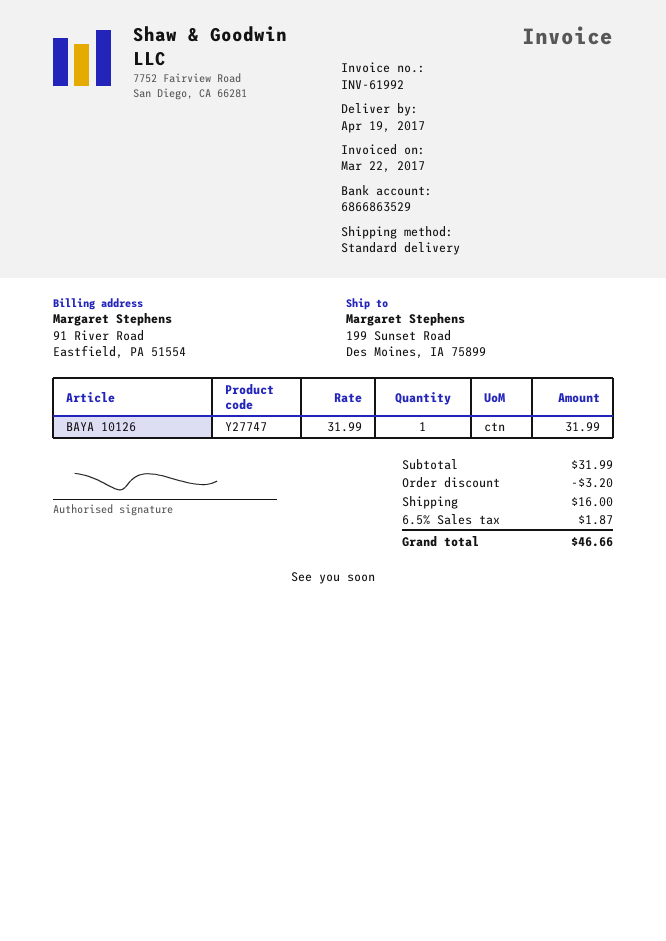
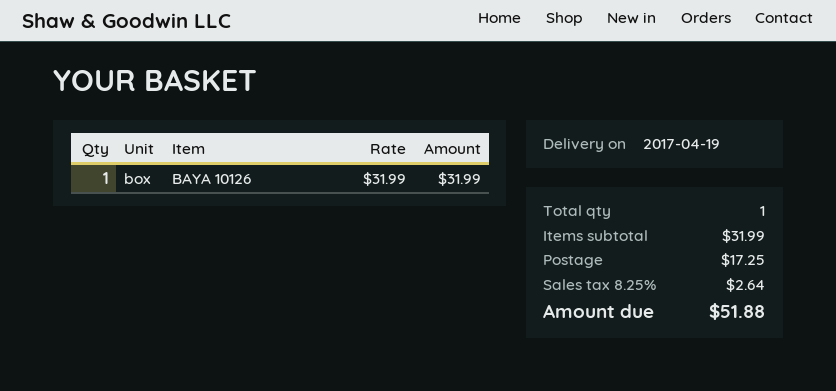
discount: 3.20 -> none
shipping: 16.00 -> 17.25
tax: 6.5% = 1.87 -> 8.25% = 2.64
total: 46.66 -> 51.88

